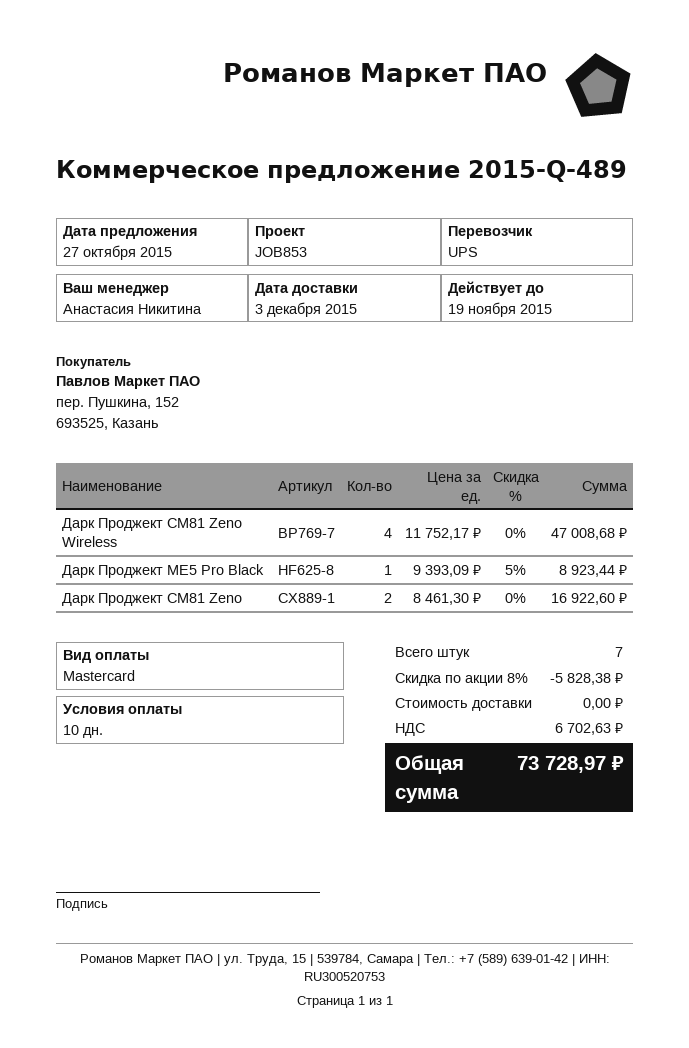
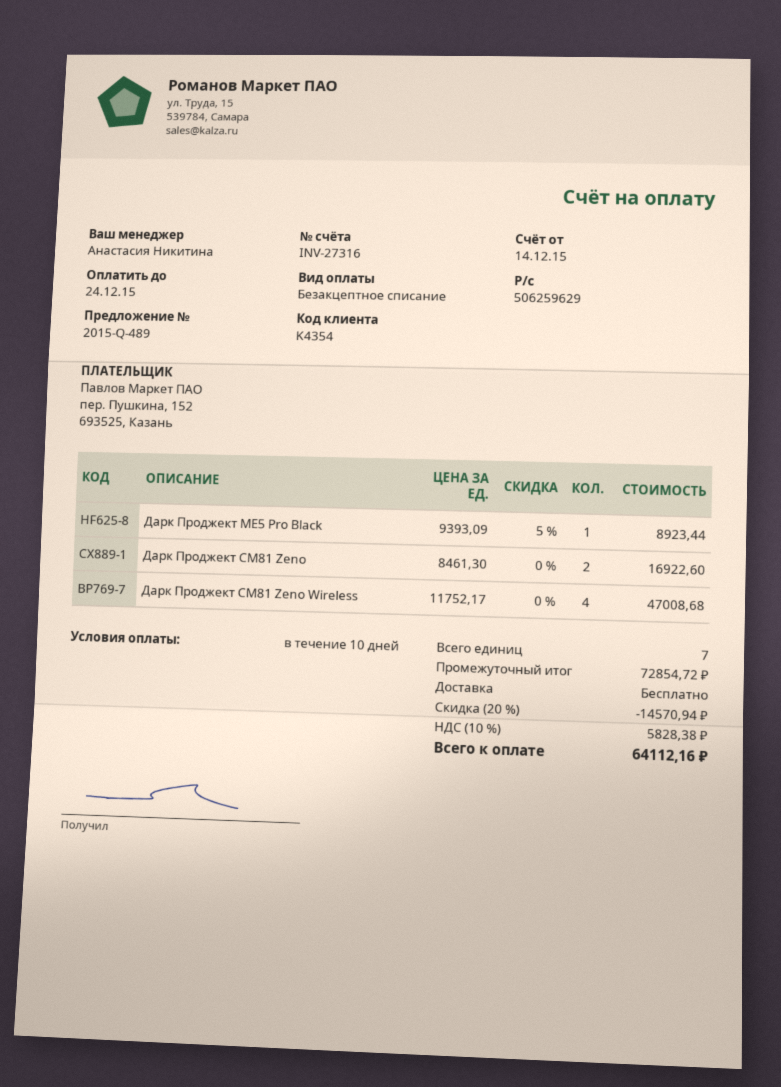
payment method: Mastercard -> direct debit
discount: 8% = 5828.38 -> 20% = 14570.94
tax: 6702.63 -> 5828.38
total: 73728.97 -> 64112.16

